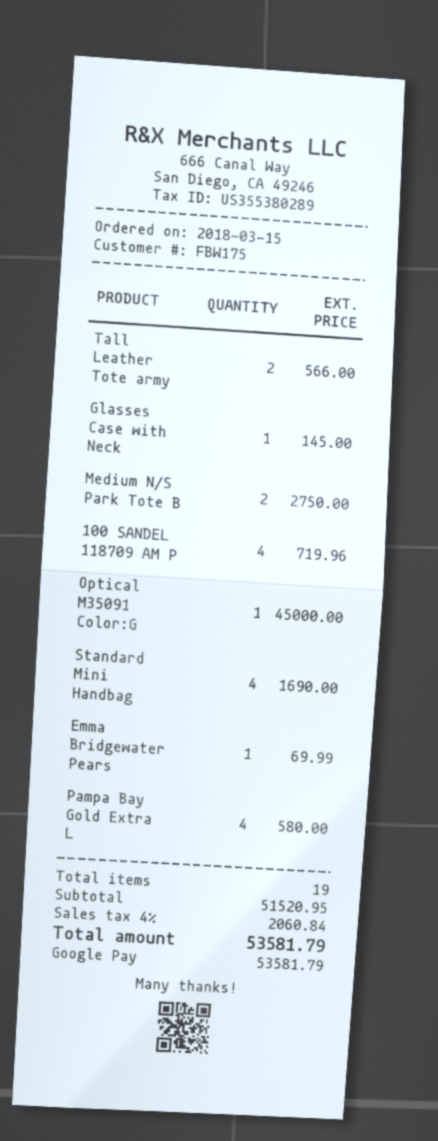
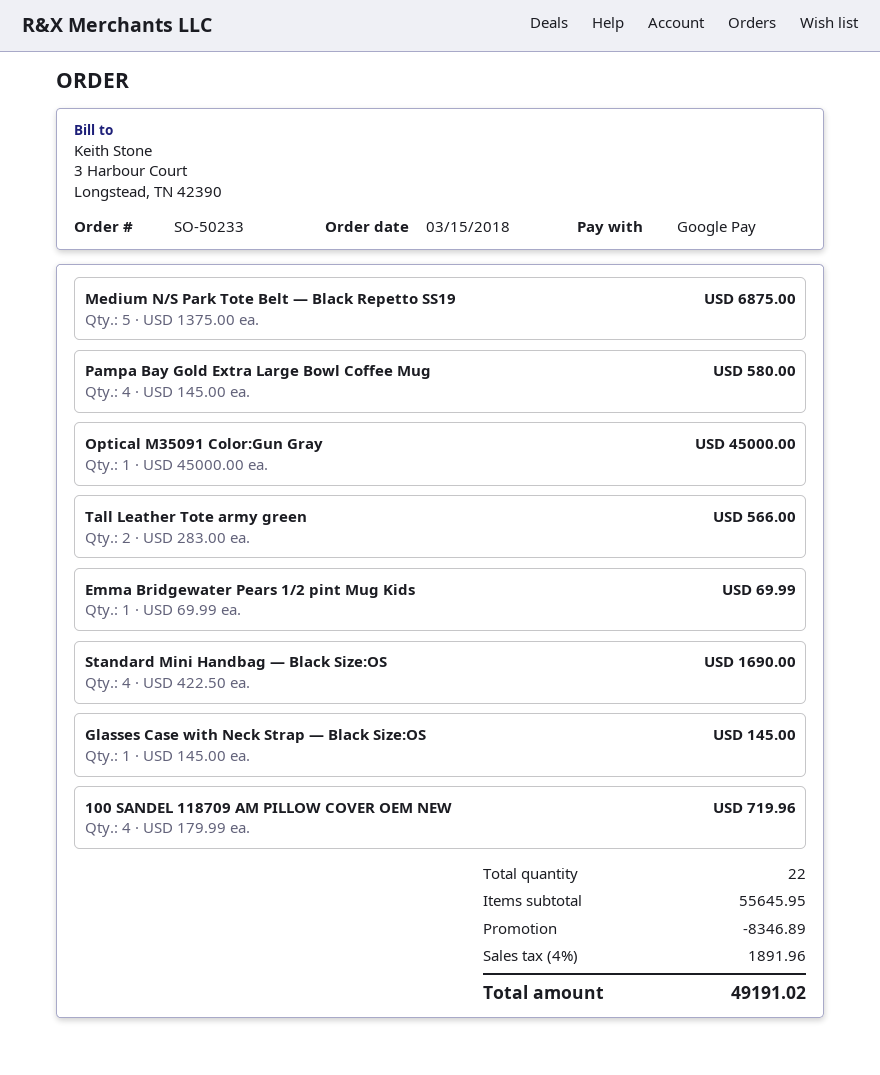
Medium N/S Park Tote B: 2 for 2750.00 -> 5 for 6875.00
total quantity: 19 -> 22
subtotal: 51520.95 -> 55645.95
discount: none -> 8346.89
tax: 4% = 2060.84 -> 4% = 1891.96
total: 53581.79 -> 49191.02

